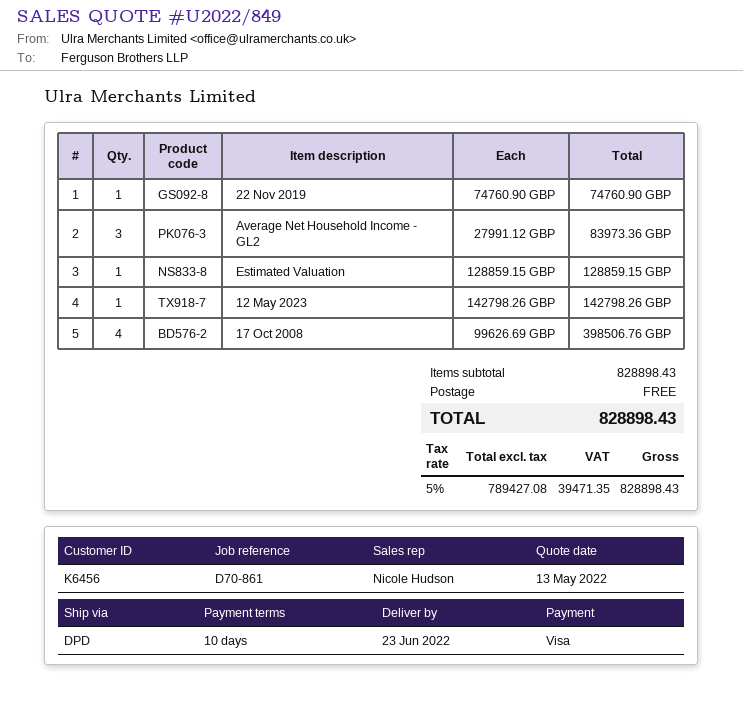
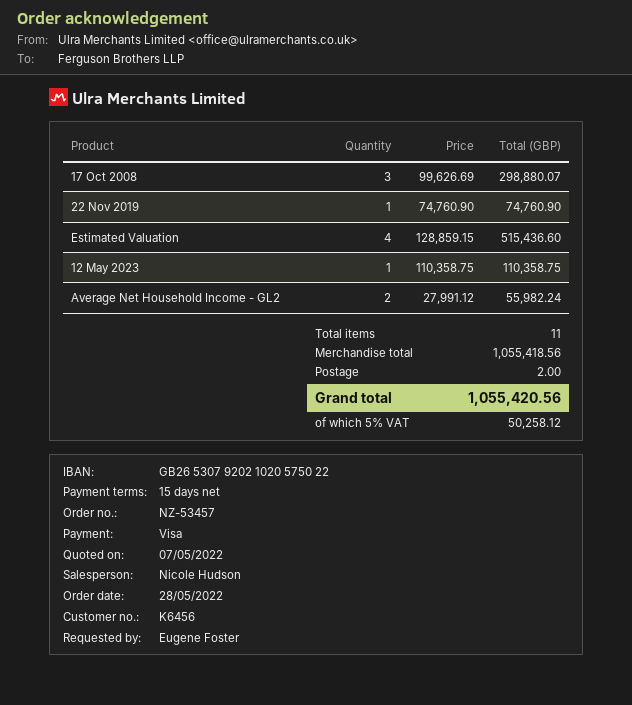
quote date: 2022-05-13 -> 2022-05-07
payment terms: 10 days -> 15 days
Average Net Household Income - GL2: 3 x 27991.12 = 83973.36 -> 2 x 27991.12 = 55982.24
Estimated Valuation: 1 x 128859.15 = 128859.15 -> 4 x 128859.15 = 515436.60
12 May 2023: 1 x 142798.26 = 142798.26 -> 1 x 110358.75 = 110358.75
17 Oct 2008: 4 x 99626.69 = 398506.76 -> 3 x 99626.69 = 298880.07
subtotal: 828898.43 -> 1055418.56
shipping: 0.00 -> 2.00
tax: 5% = 39471.35 -> 5% = 50258.12
total: 828898.43 -> 1055420.56

